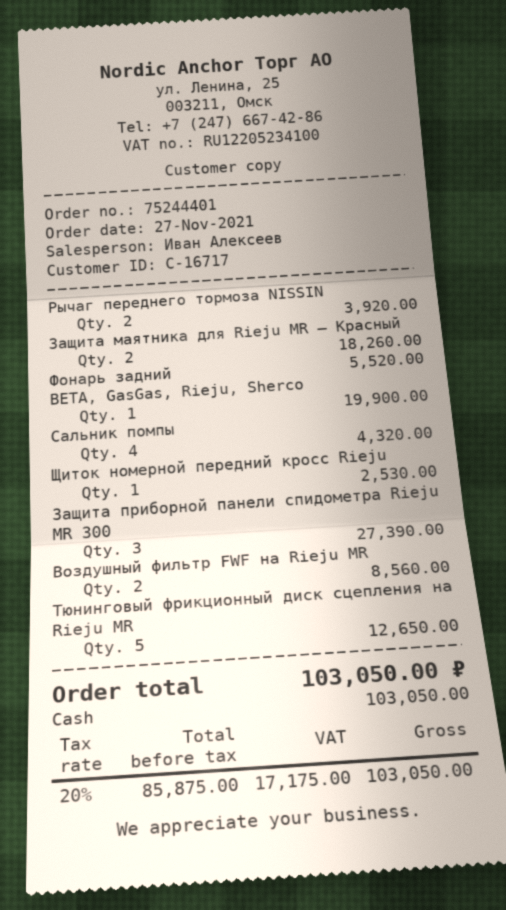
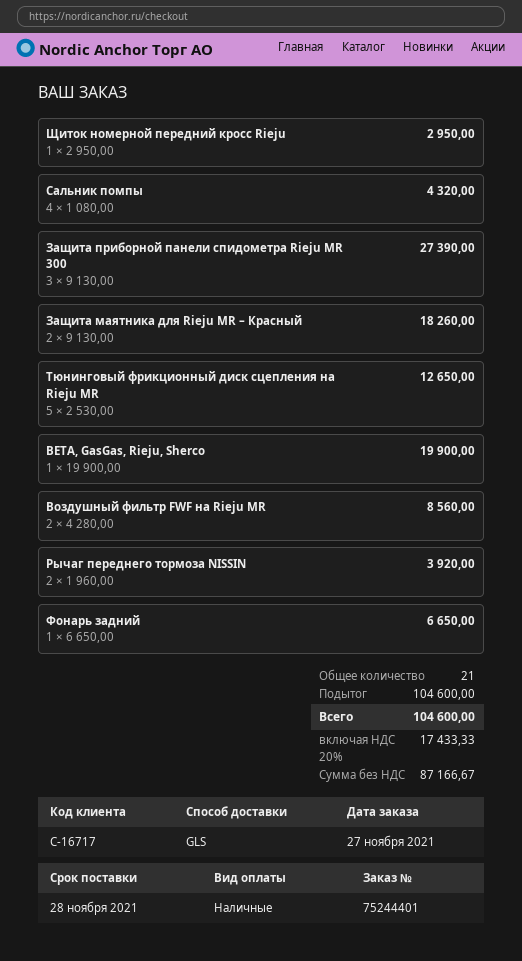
Фонарь задний: 1 for 5520.00 -> 1 for 6650.00
Щиток номерной передний кросс Rieju: 1 for 2530.00 -> 1 for 2950.00
net: 85875.00 -> 87166.67
tax: 20% = 17175.00 -> 20% = 17433.33
total: 103050.00 -> 104600.00

